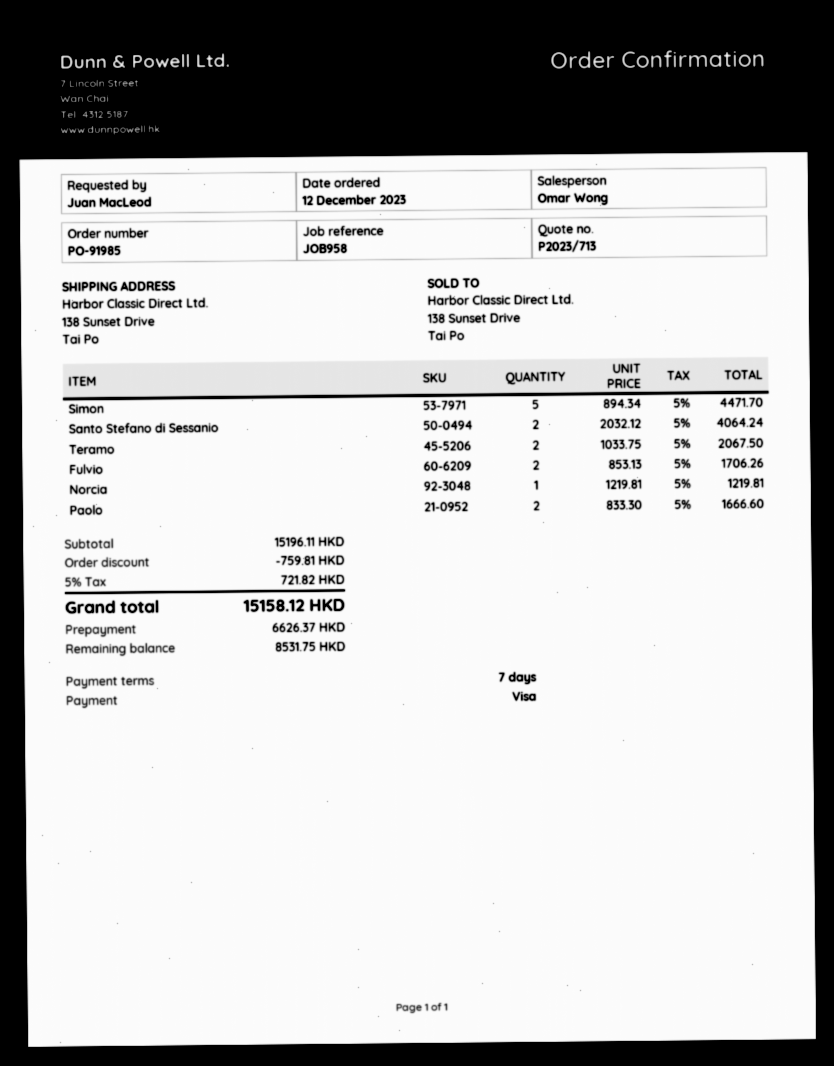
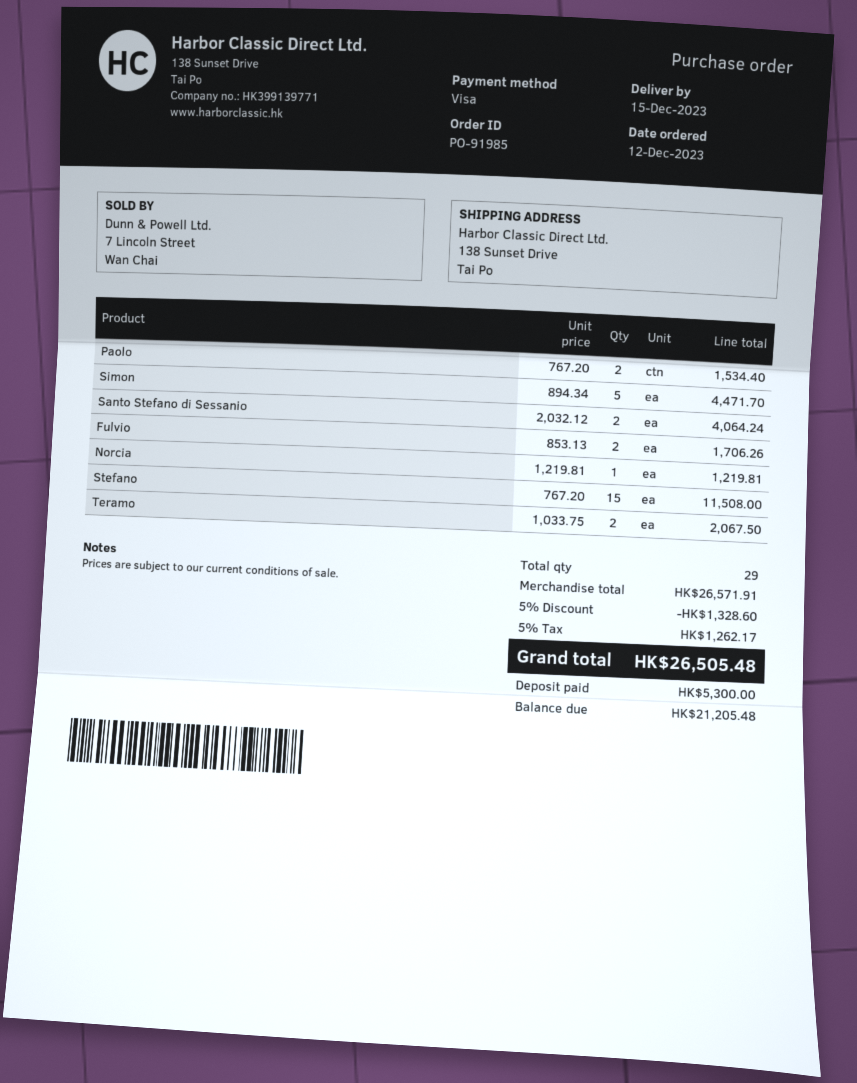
Paolo: 2 x 833.30 = 1666.60 -> 2 x 767.20 = 1534.40
Stefano: none -> 15 x 767.20 = 11508.00
subtotal: 15196.11 -> 26571.91
discount: 759.81 -> 1328.60
tax: 5% = 721.82 -> 5% = 1262.17
total: 15158.12 -> 26505.48
deposit: 6626.37 -> 5300.00
balance: 8531.75 -> 21205.48

